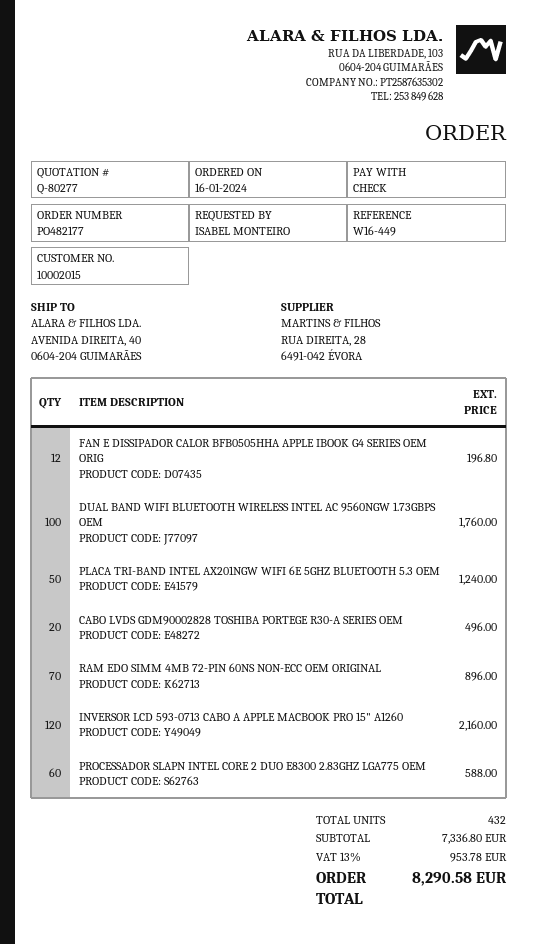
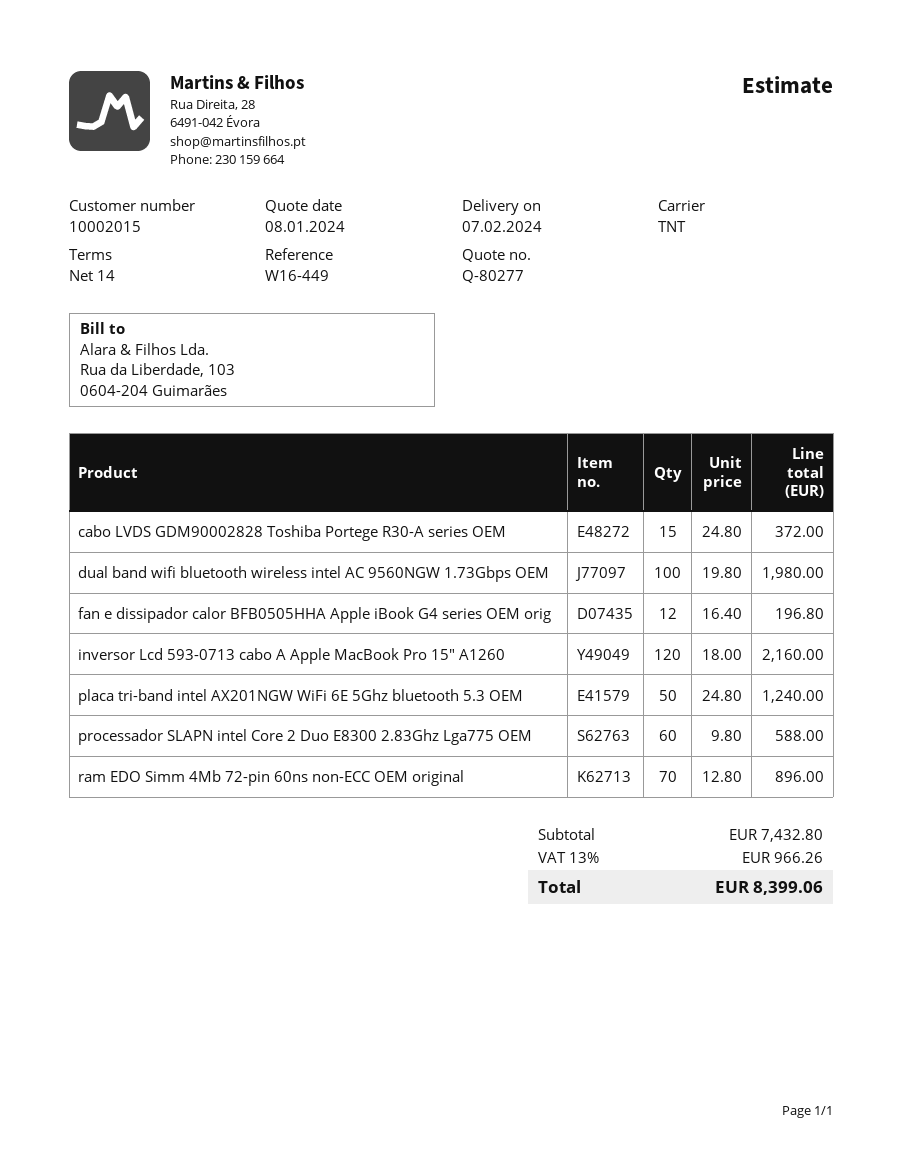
DUAL BAND WIFI BLUETOOTH WIRELESS INTEL AC 9560NGW 1.73GBPS OEM: 100 for 1760.00 -> 100 for 1980.00
CABO LVDS GDM90002828 TOSHIBA PORTEGE R30-A SERIES OEM: 20 for 496.00 -> 15 for 372.00
subtotal: 7336.80 -> 7432.80
tax: 13% = 953.78 -> 13% = 966.26
total: 8290.58 -> 8399.06

